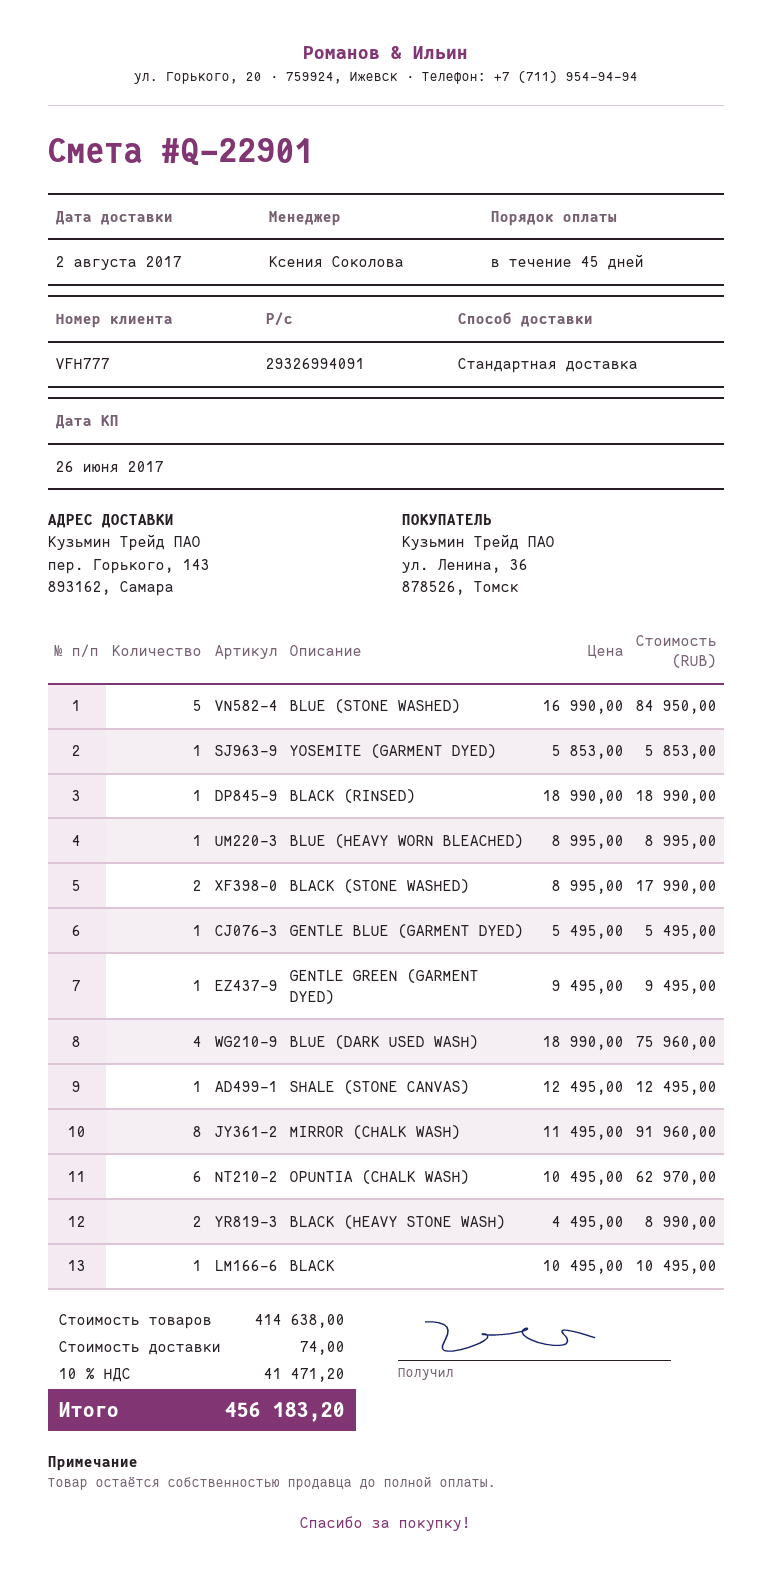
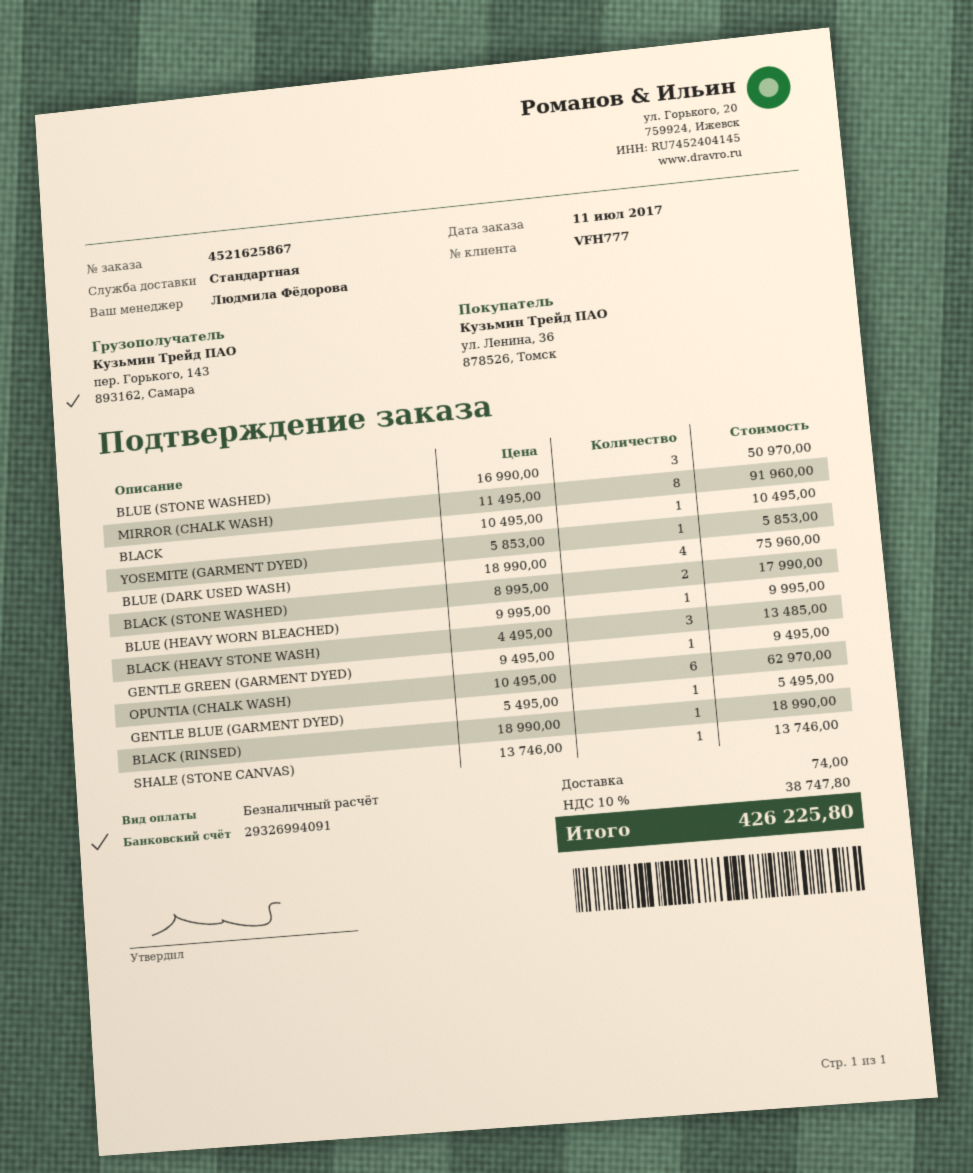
sales rep: Ксения Соколова -> Людмила Фёдорова
BLUE (STONE WASHED): 5 x 16990.00 = 84950.00 -> 3 x 16990.00 = 50970.00
BLUE (HEAVY WORN BLEACHED): 1 x 8995.00 = 8995.00 -> 1 x 9995.00 = 9995.00
SHALE (STONE CANVAS): 1 x 12495.00 = 12495.00 -> 1 x 13746.00 = 13746.00
BLACK (HEAVY STONE WASH): 2 x 4495.00 = 8990.00 -> 3 x 4495.00 = 13485.00
tax: 10% = 41471.20 -> 10% = 38747.80
total: 456183.20 -> 426225.80

